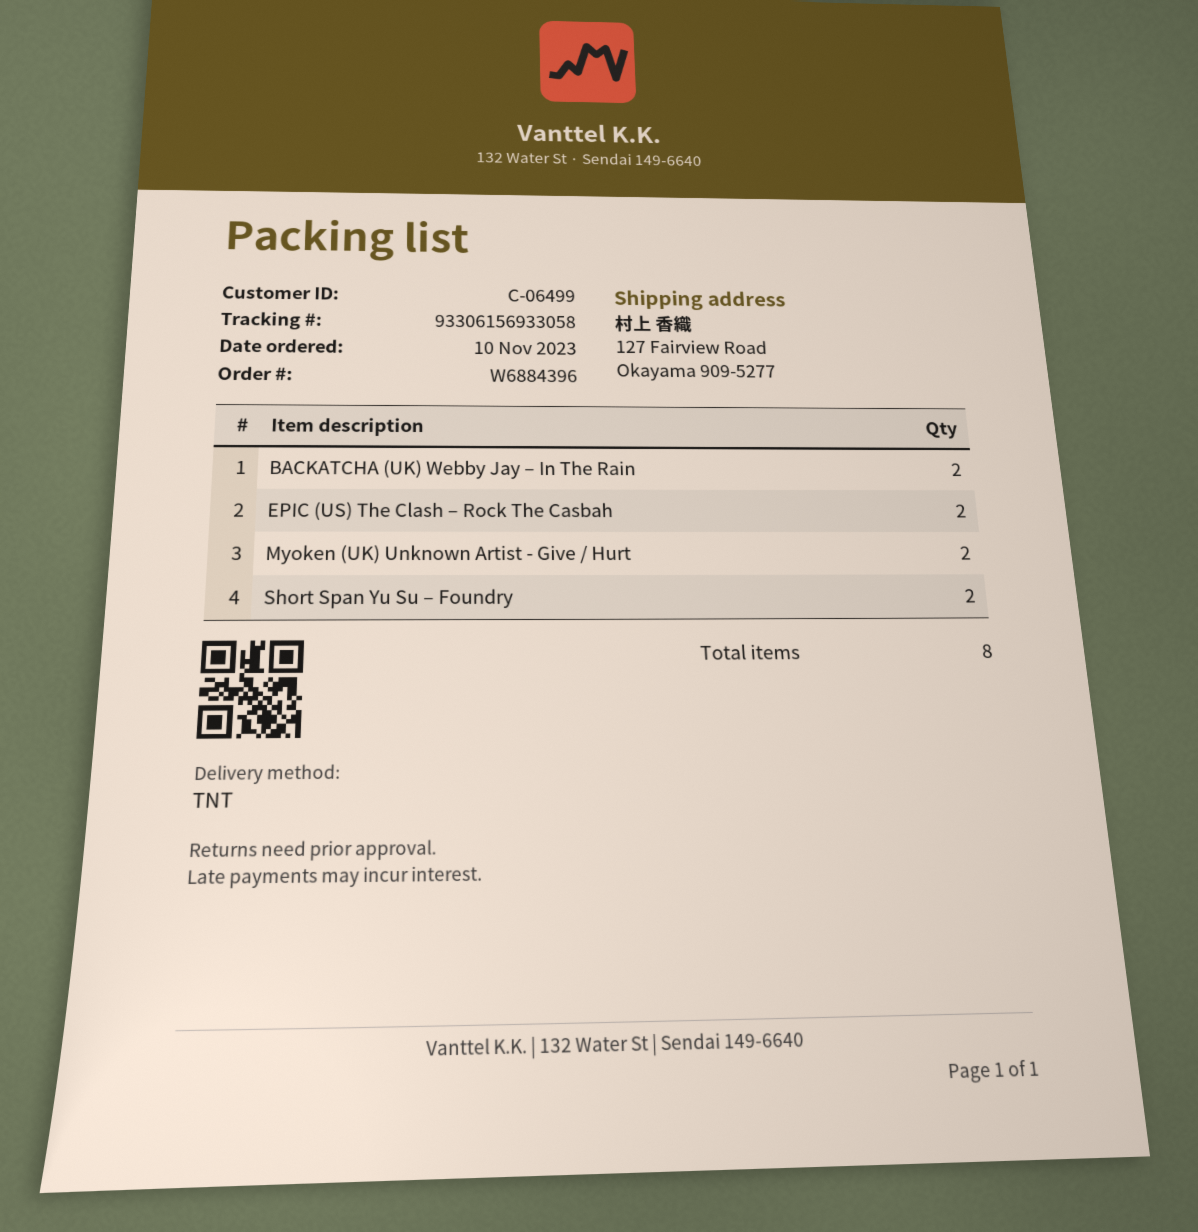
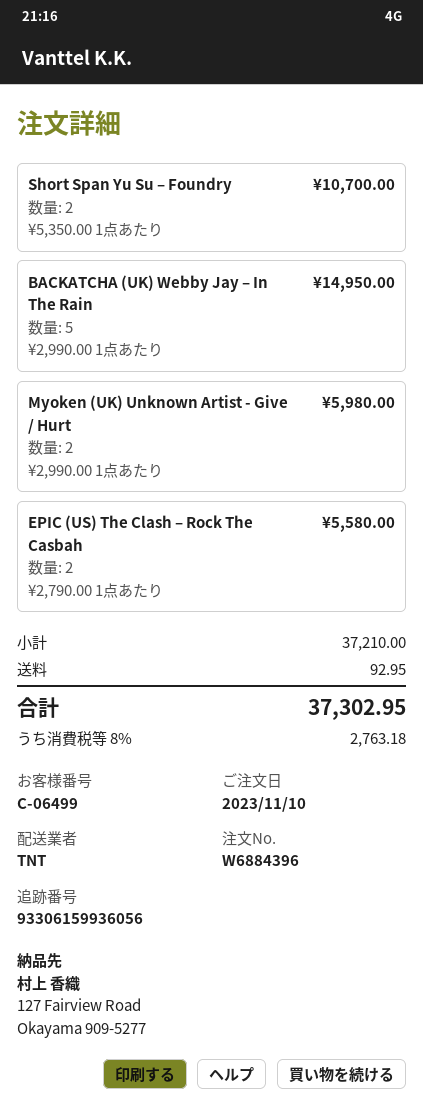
tracking number: 93306156933058 -> 93306159936056
BACKATCHA (UK) Webby Jay – In The Rain: 2 -> 5

